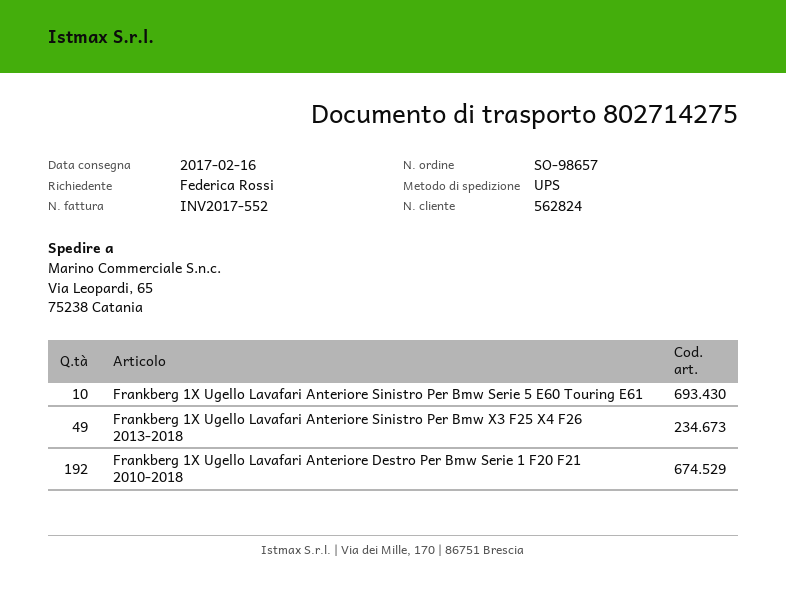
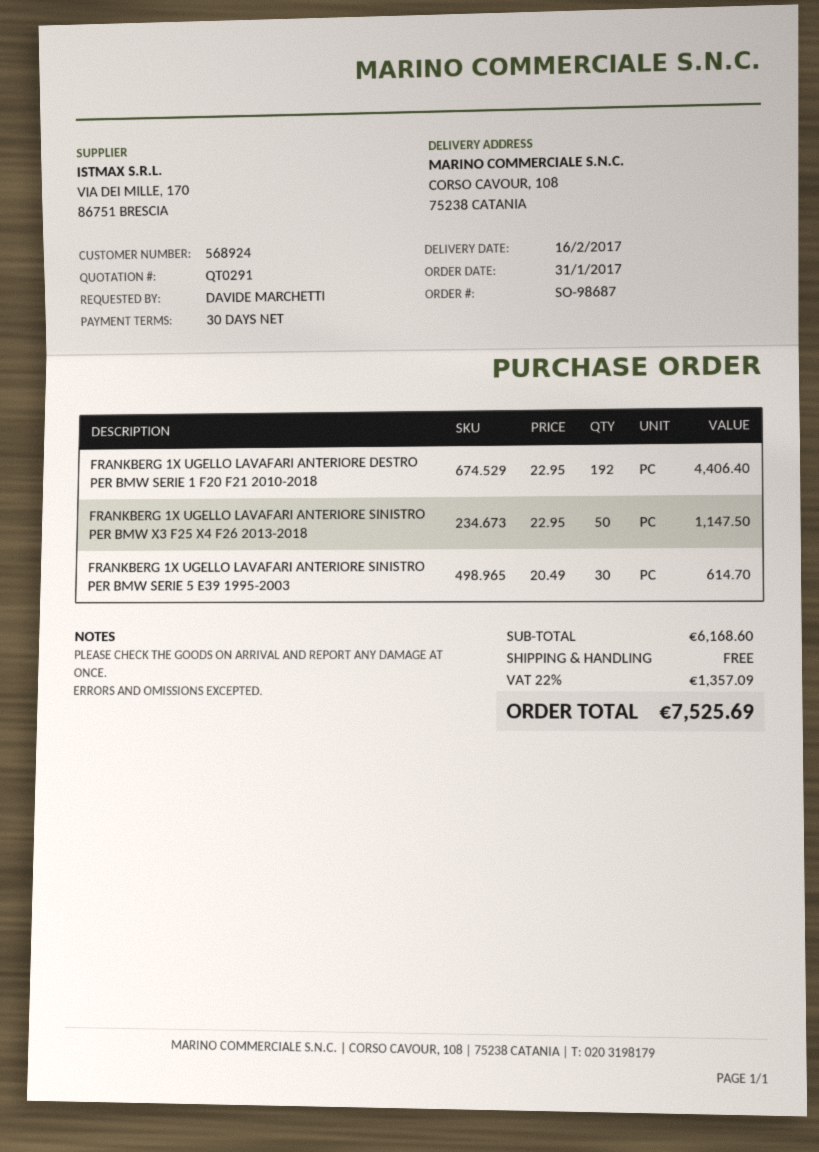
order number: SO-98657 -> SO-98687
customer number: 562824 -> 568924
ordered by: Federica Rossi -> DAVIDE MARCHETTI
ship to: Via Leopardi, 65, 75238 Catania -> CORSO CAVOUR, 108, 75238 CATANIA
Frankberg 1X Ugello Lavafari Anteriore Sinistro Per Bmw Serie 5 E60 Touring E61: 10 -> none
Frankberg 1X Ugello Lavafari Anteriore Sinistro Per Bmw X3 F25 X4 F26 2013-2018: 49 -> 50
FRANKBERG 1X UGELLO LAVAFARI ANTERIORE SINISTRO PER BMW SERIE 5 E39 1995-2003: none -> 30

